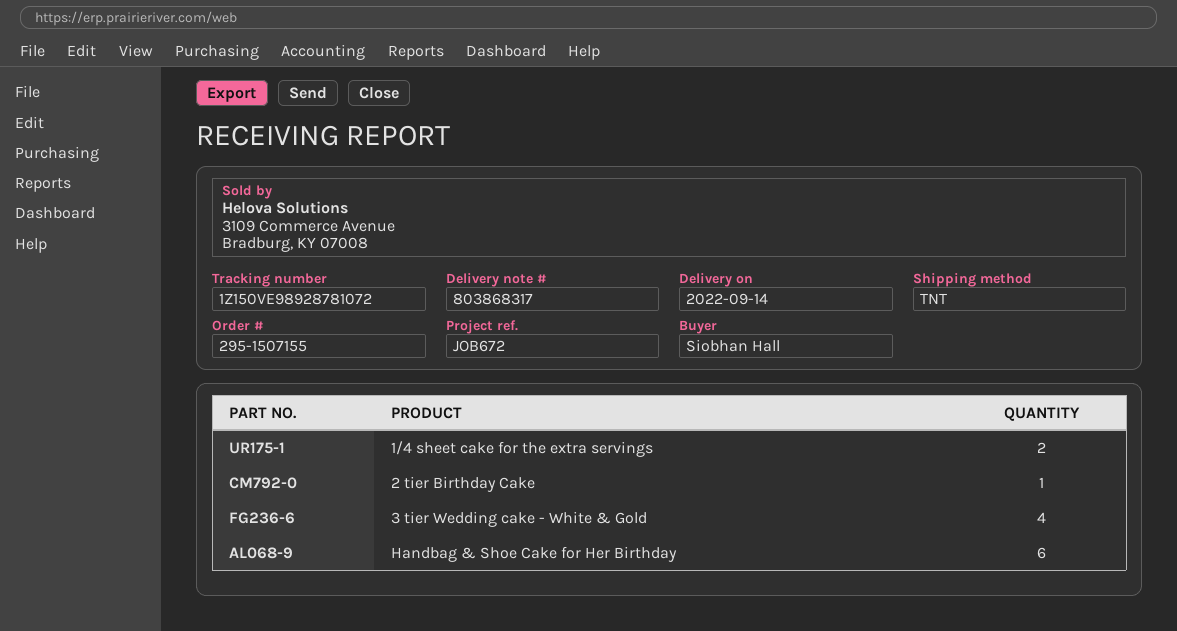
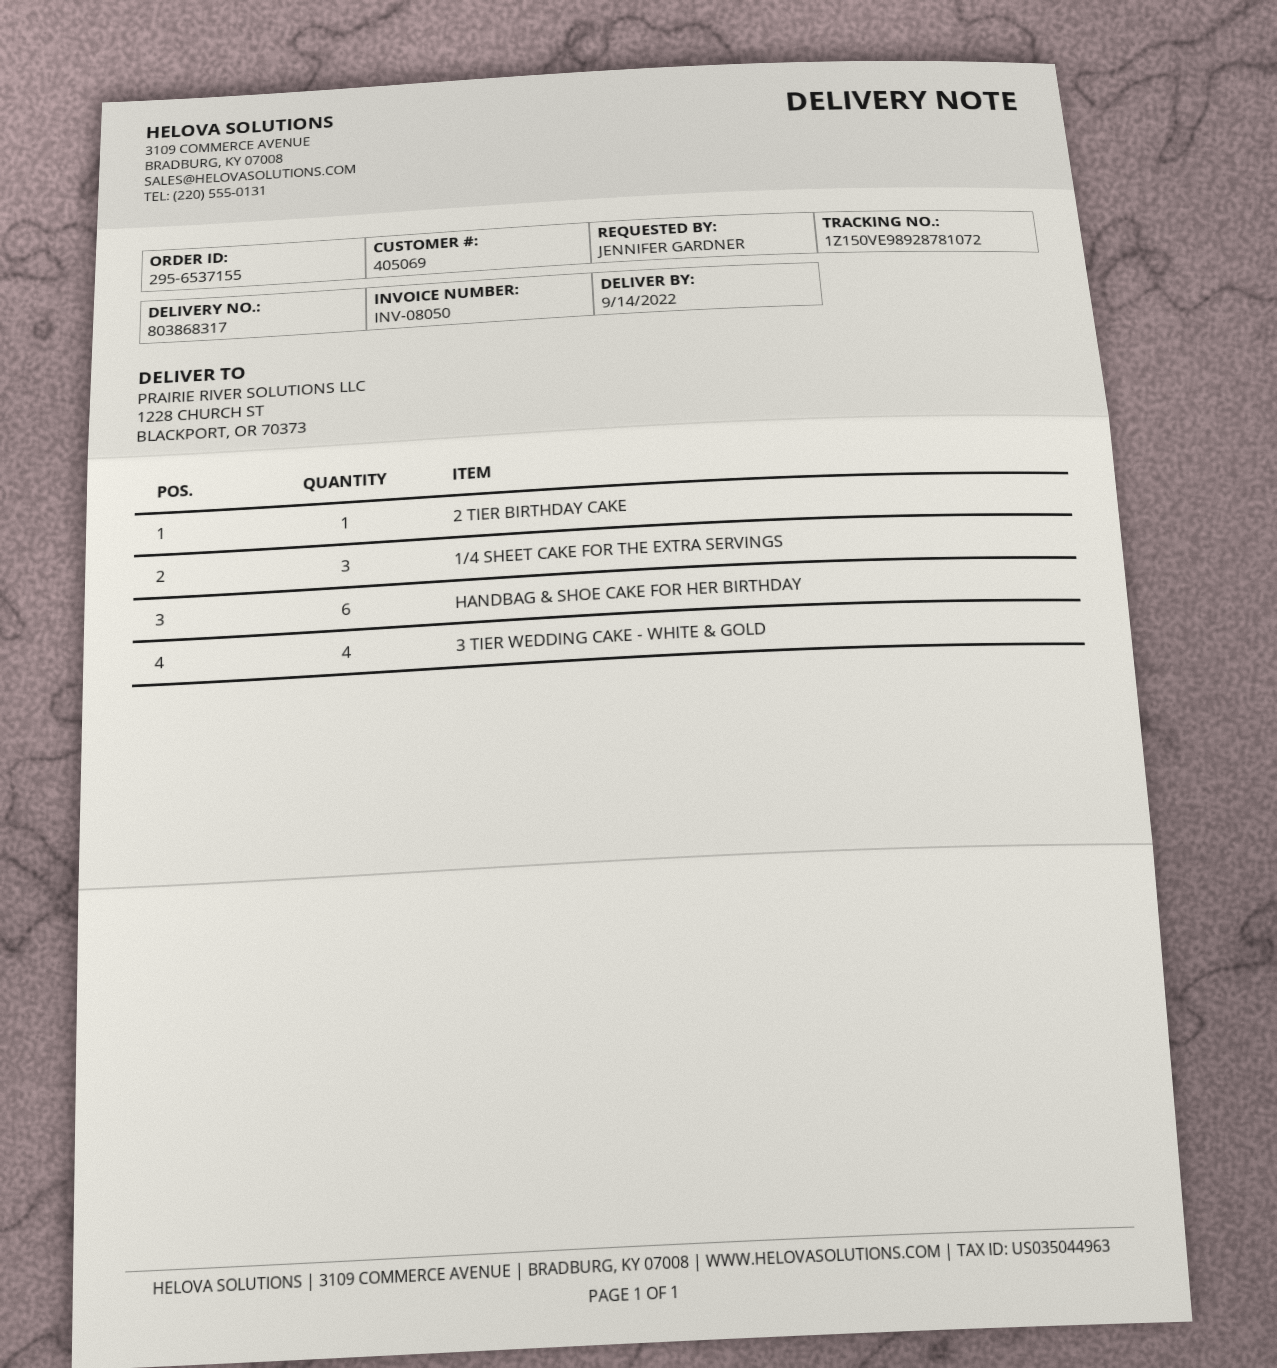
order number: 295-1507155 -> 295-6537155
ordered by: Siobhan Hall -> JENNIFER GARDNER
1/4 sheet cake for the extra servings: 2 -> 3

